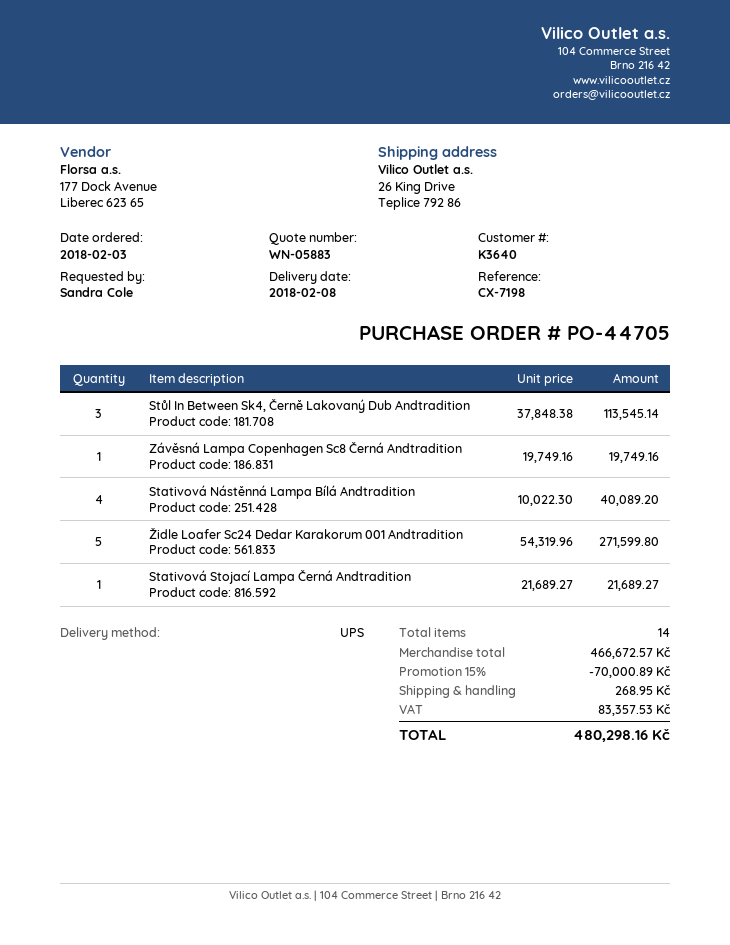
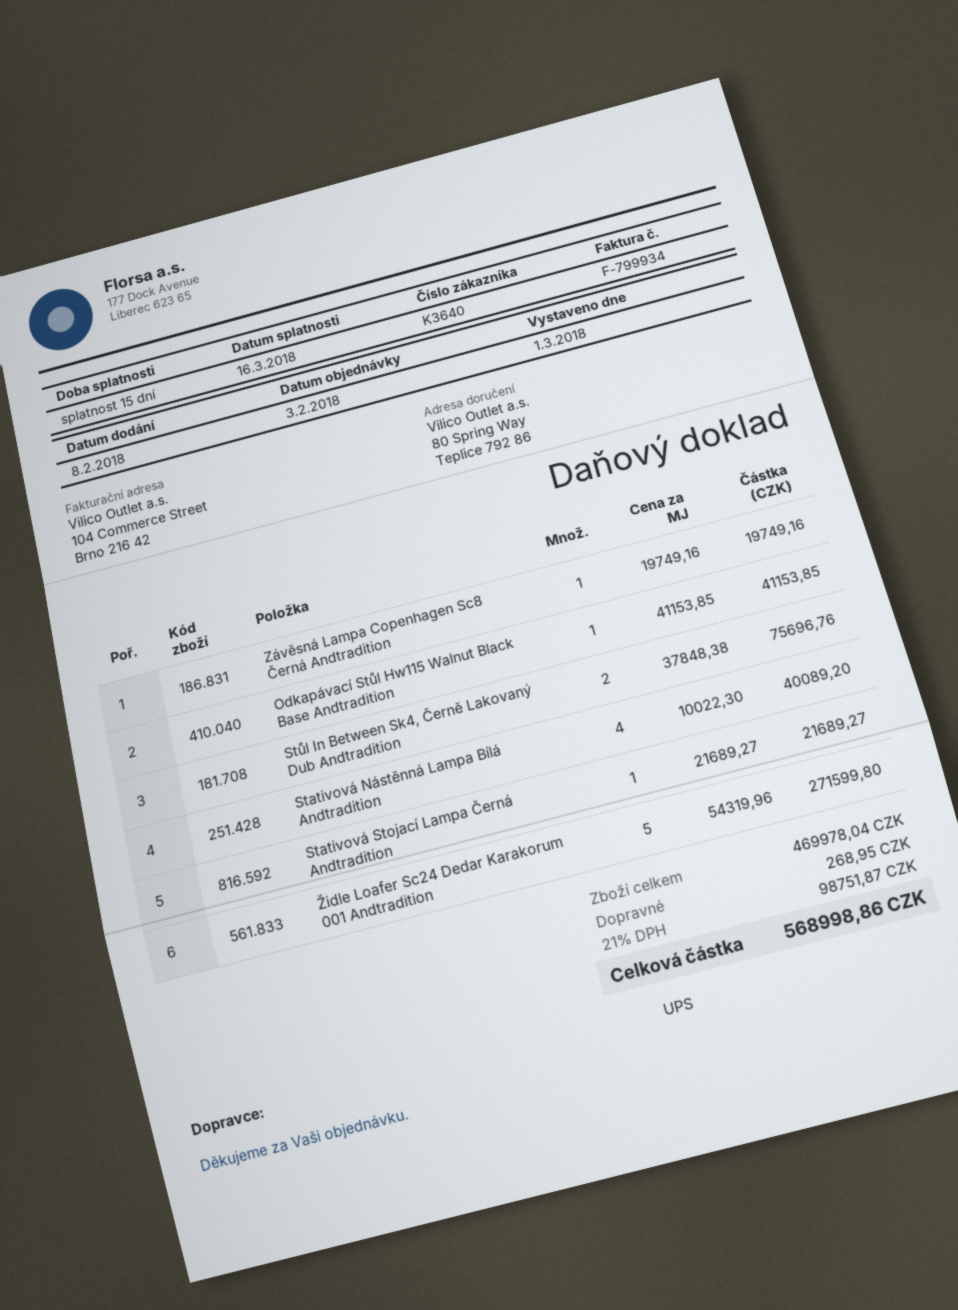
ship to: 26 King Drive, Teplice 792 86 -> 80 Spring Way, Teplice 792 86
Stůl In Between Sk4, Černě Lakovaný Dub Andtradition: 3 x 37848.38 = 113545.14 -> 2 x 37848.38 = 75696.76
Odkapávací Stůl Hw115 Walnut Black Base Andtradition: none -> 1 x 41153.85 = 41153.85
subtotal: 466672.57 -> 469978.04
discount: 15% = 70000.89 -> none
tax: 83357.53 -> 98751.87
total: 480298.16 -> 568998.86

